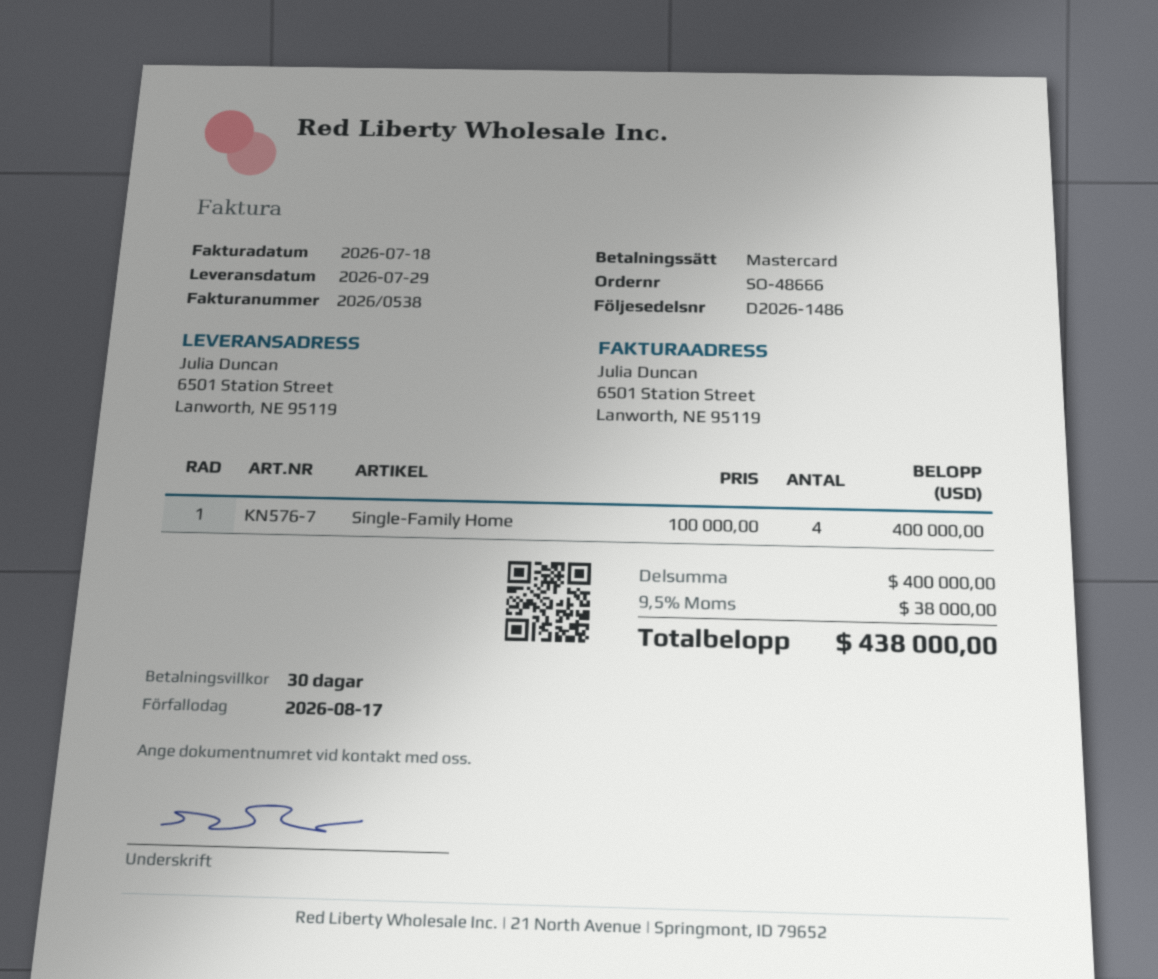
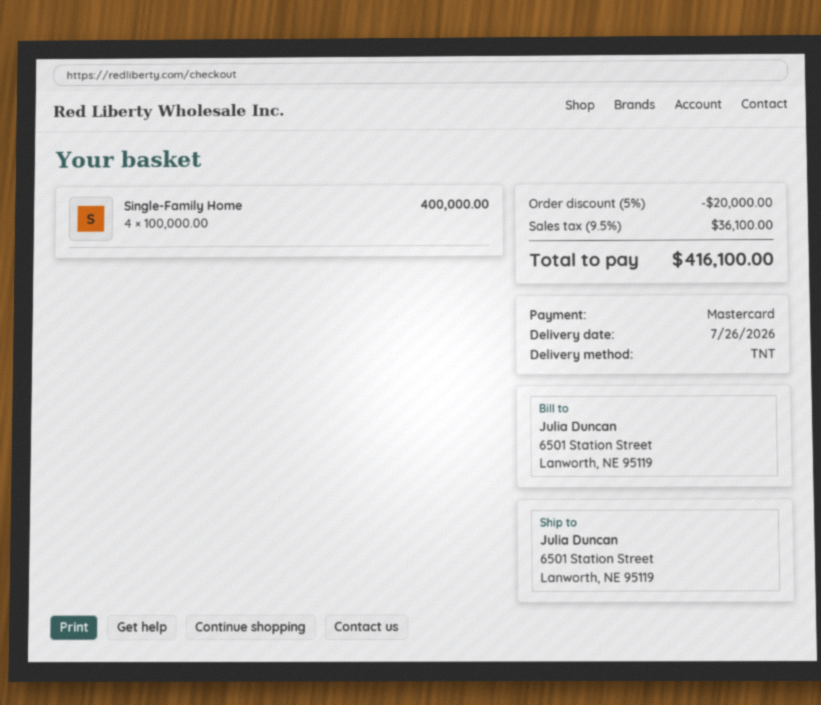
delivery date: 2026-07-29 -> 2026-07-26
discount: none -> 5% = 20000.00
tax: 9.5% = 38000.00 -> 9.5% = 36100.00
total: 438000.00 -> 416100.00

